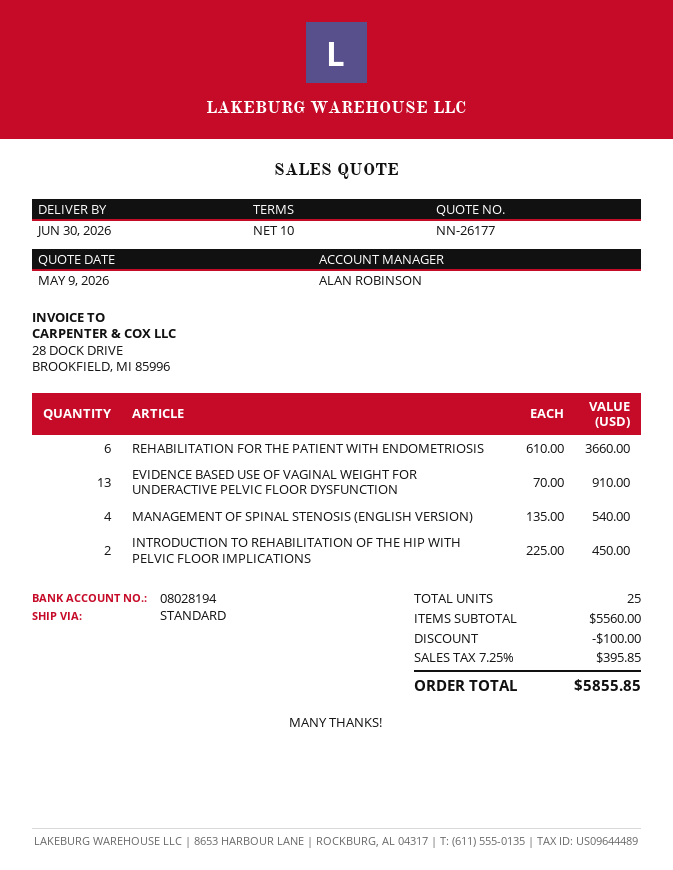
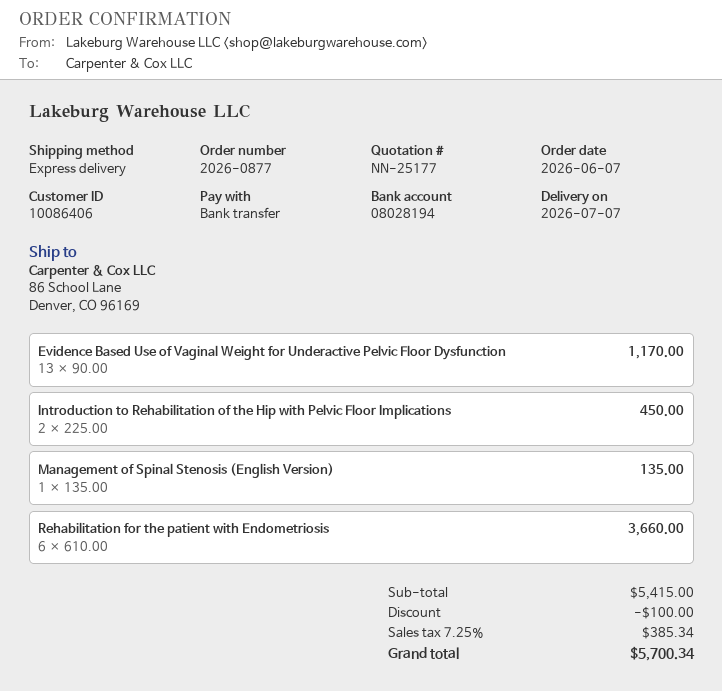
quote number: NN-26177 -> NN-25177
delivery date: 2026-06-30 -> 2026-07-07
shipping method: standard -> express
EVIDENCE BASED USE OF VAGINAL WEIGHT FOR UNDERACTIVE PELVIC FLOOR DYSFUNCTION: 13 x 70.00 = 910.00 -> 13 x 90.00 = 1170.00
MANAGEMENT OF SPINAL STENOSIS (ENGLISH VERSION): 4 x 135.00 = 540.00 -> 1 x 135.00 = 135.00
subtotal: 5560.00 -> 5415.00
tax: 7.25% = 395.85 -> 7.25% = 385.34
total: 5855.85 -> 5700.34

